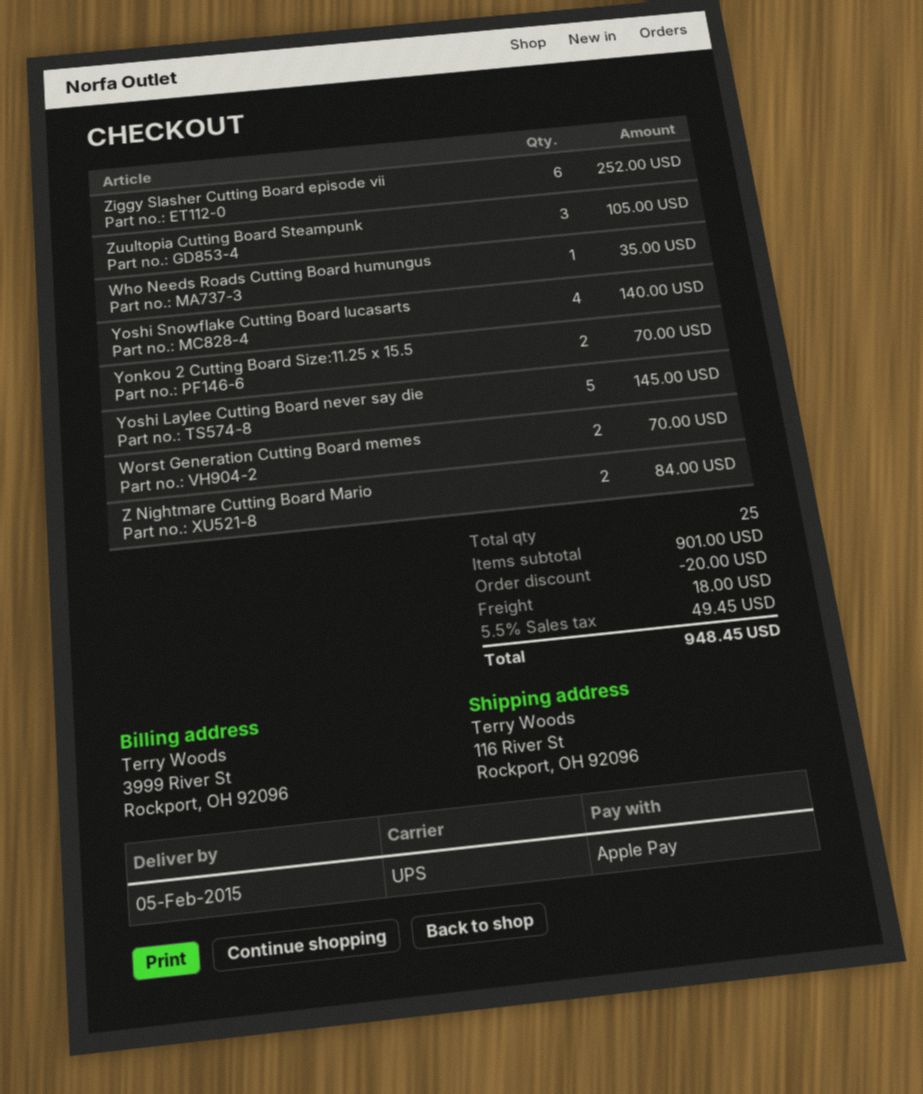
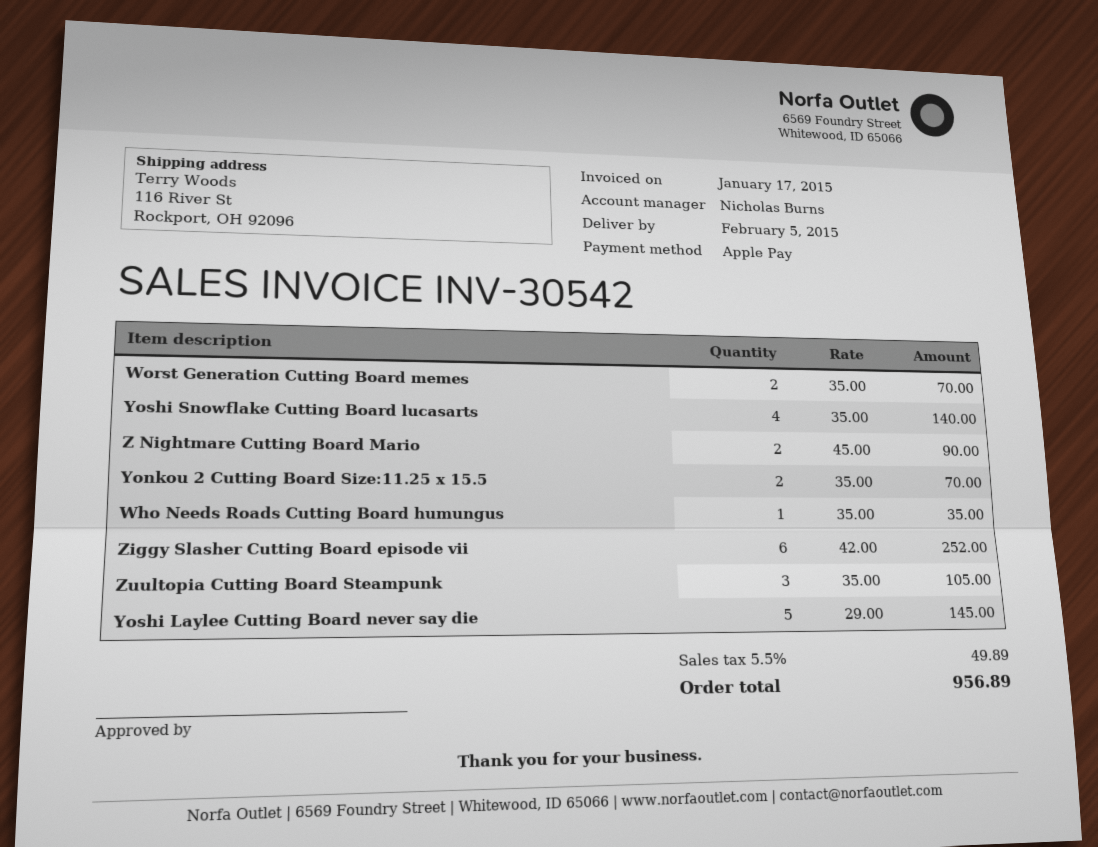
Z Nightmare Cutting Board Mario: 2 for 84.00 -> 2 for 90.00
discount: 20.00 -> none
shipping: 18.00 -> none
tax: 5.5% = 49.45 -> 5.5% = 49.89
total: 948.45 -> 956.89

